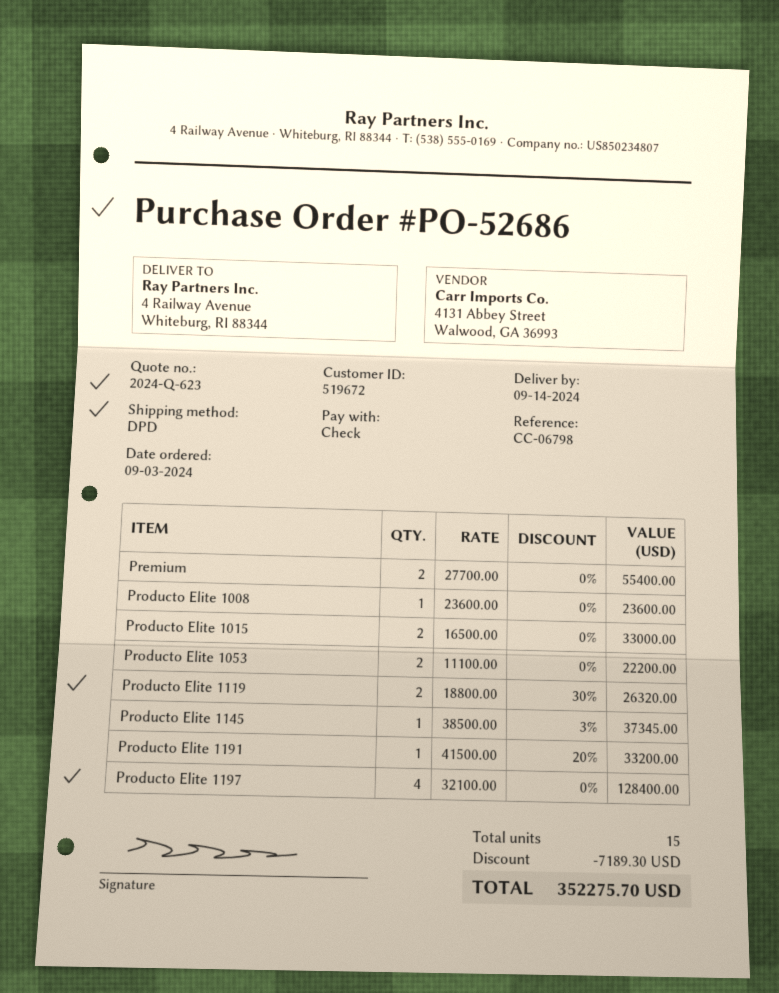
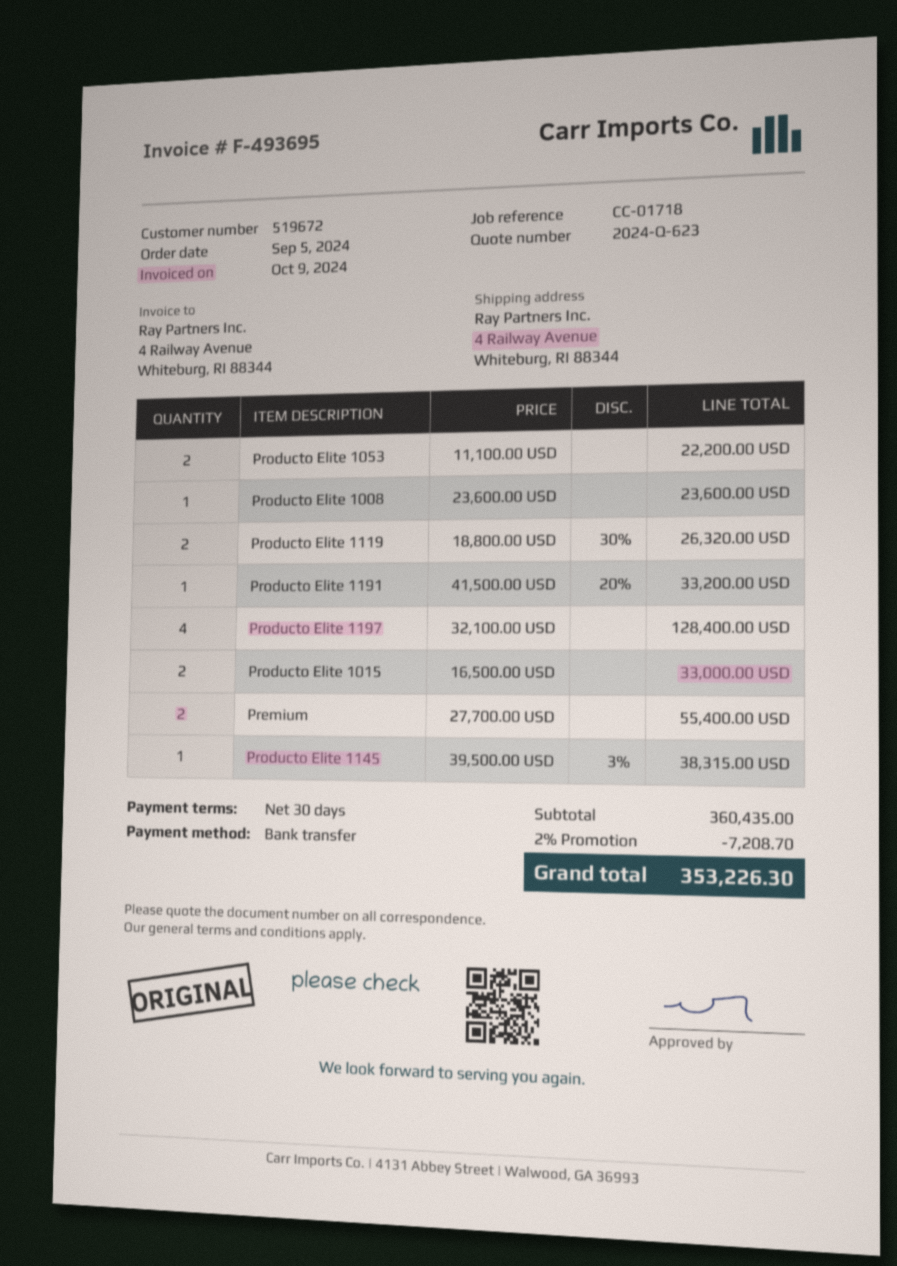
order date: 2024-09-03 -> 2024-09-05
reference: CC-06798 -> CC-01718
payment method: cheque -> bank transfer
Producto Elite 1145: 1 x 38500.00 - 3% = 37345.00 -> 1 x 39500.00 - 3% = 38315.00
discount: 7189.30 -> 7208.70
total: 352275.70 -> 353226.30

